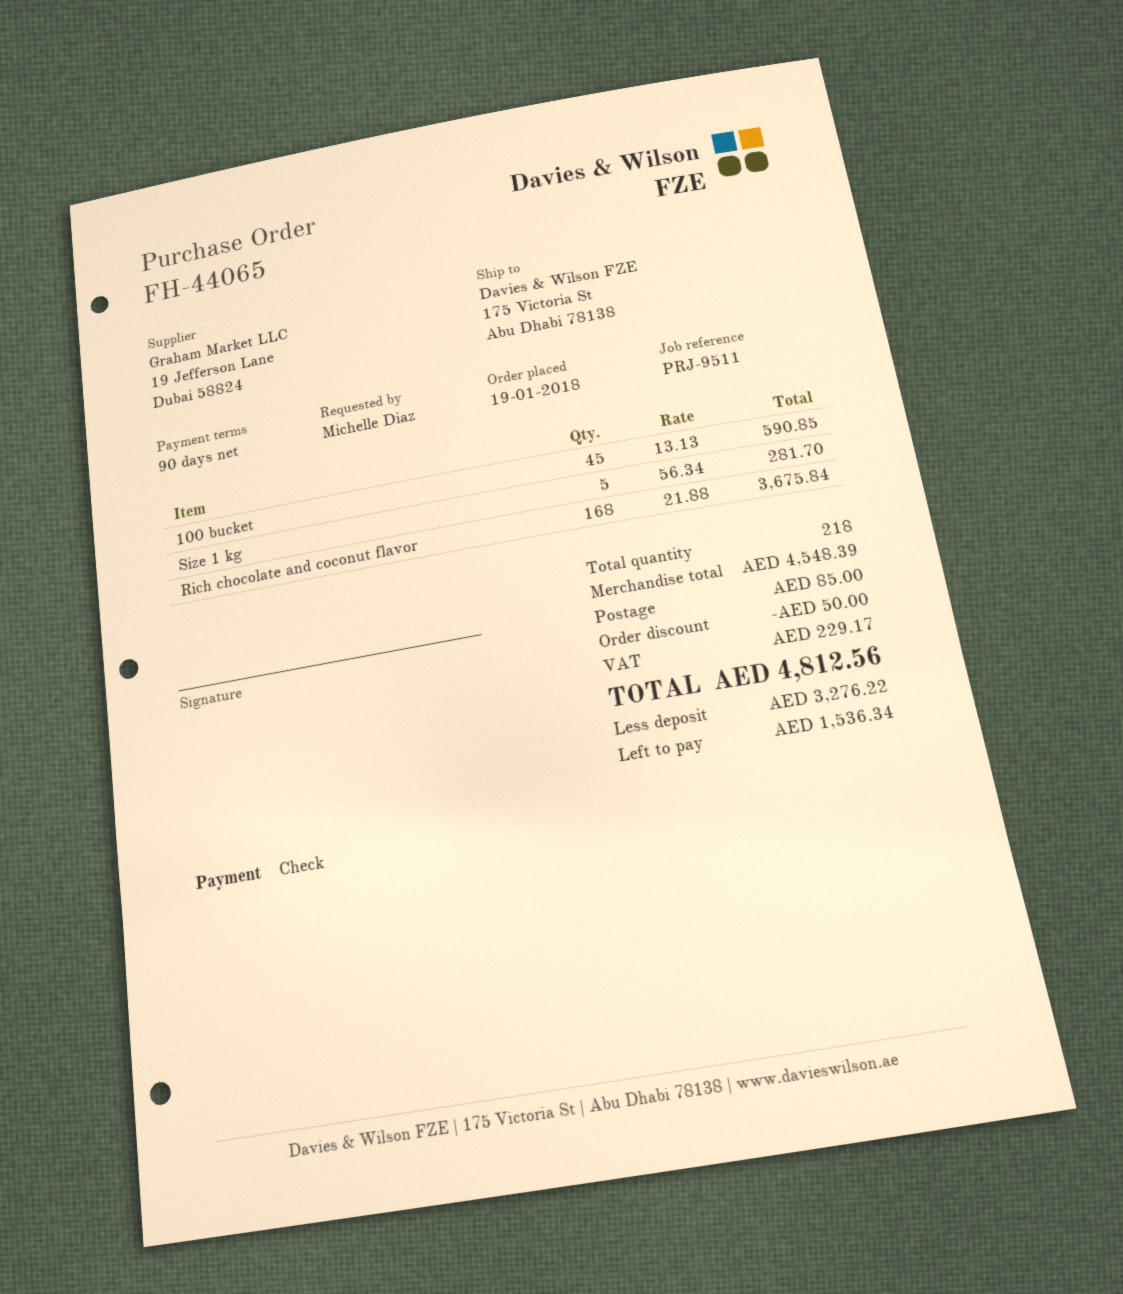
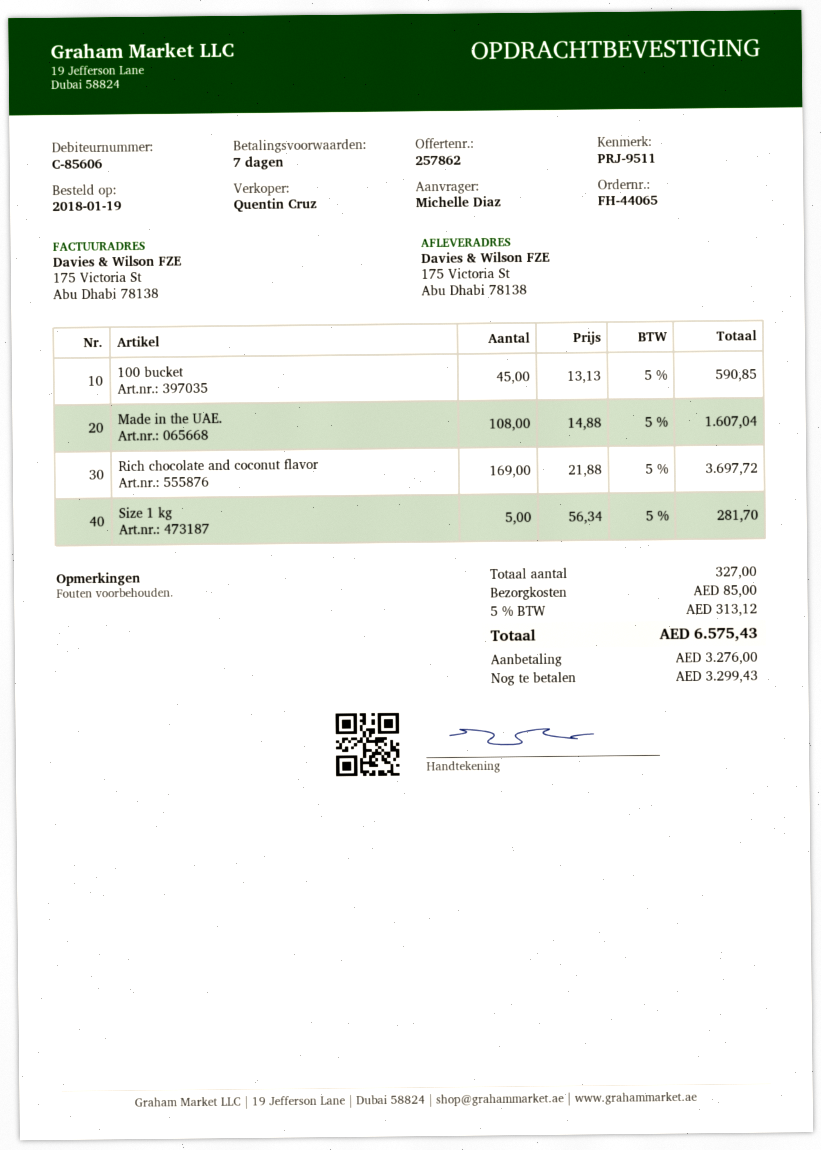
payment terms: 90 days -> 7 days
Rich chocolate and coconut flavor: 168 x 21.88 = 3675.84 -> 169 x 21.88 = 3697.72
Made in the UAE.: none -> 108 x 14.88 = 1607.04
total quantity: 218 -> 327
discount: 50.00 -> none
tax: 229.17 -> 313.12
total: 4812.56 -> 6575.43
deposit: 3276.22 -> 3276.00
balance: 1536.34 -> 3299.43

